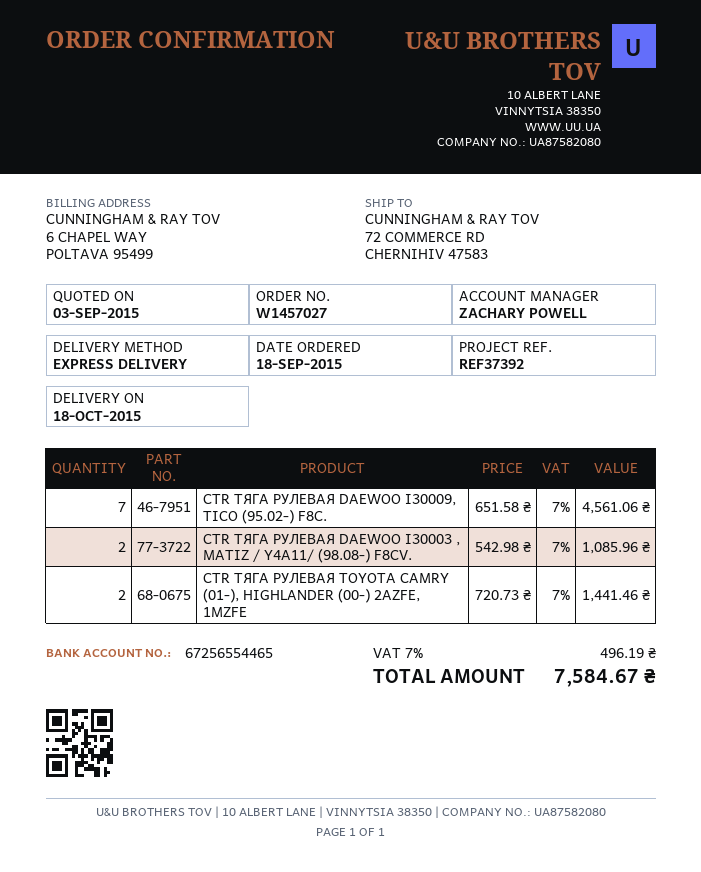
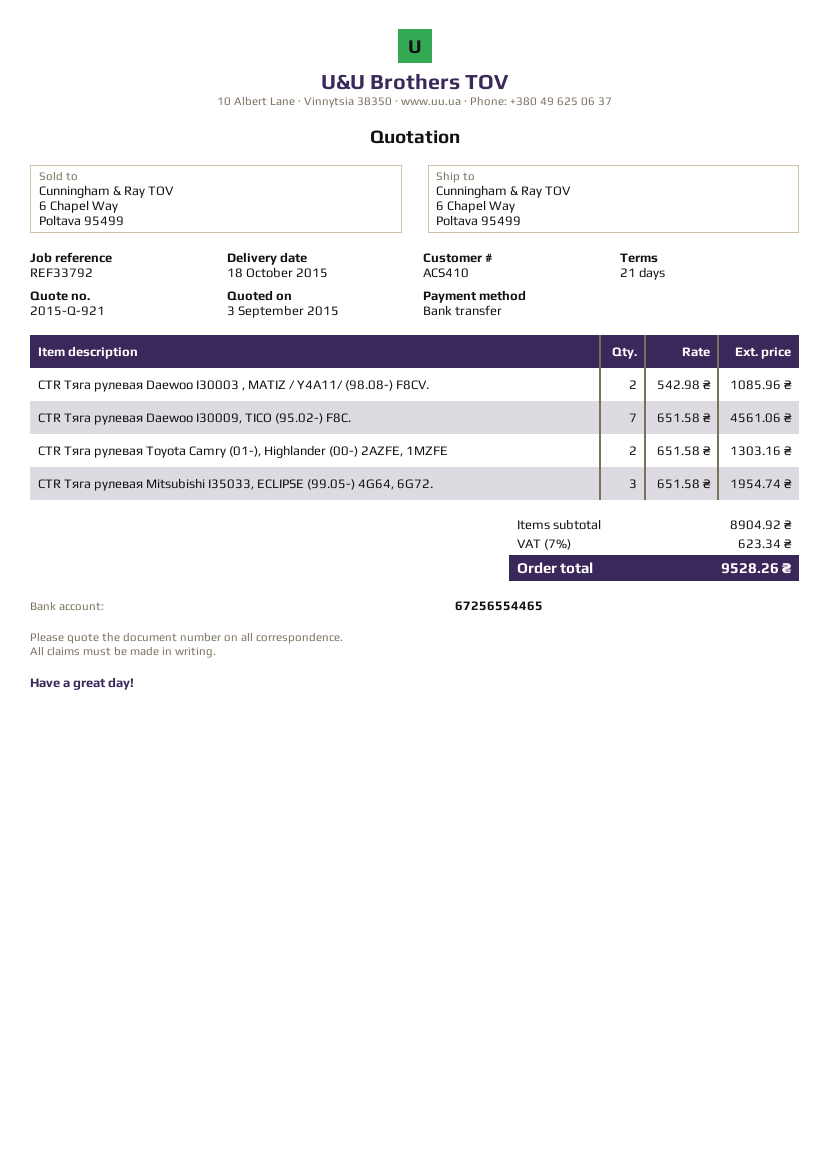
reference: REF37392 -> REF33792
ship to: 72 COMMERCE RD, CHERNIHIV 47583 -> 6 Chapel Way, Poltava 95499
CTR ТЯГА РУЛЕВАЯ TOYOTA CAMRY (01-), HIGHLANDER (00-) 2AZFE, 1MZFE: 2 x 720.73 = 1441.46 -> 2 x 651.58 = 1303.16
CTR Тяга рулевая Mitsubishi I35033, ECLIPSE (99.05-) 4G64, 6G72.: none -> 3 x 651.58 = 1954.74
tax: 7% = 496.19 -> 7% = 623.34
total: 7584.67 -> 9528.26

